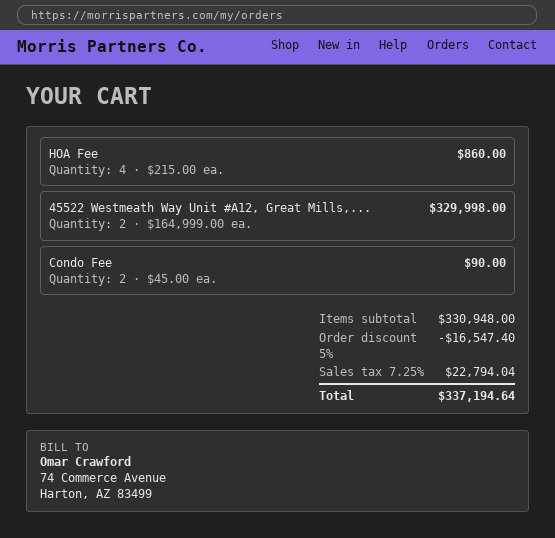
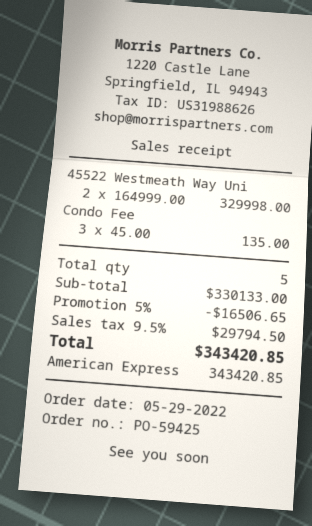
HOA Fee: 4 x 215.00 = 860.00 -> none
Condo Fee: 2 x 45.00 = 90.00 -> 3 x 45.00 = 135.00
subtotal: 330948.00 -> 330133.00
discount: 5% = 16547.40 -> 5% = 16506.65
tax: 7.25% = 22794.04 -> 9.5% = 29794.50
total: 337194.64 -> 343420.85

